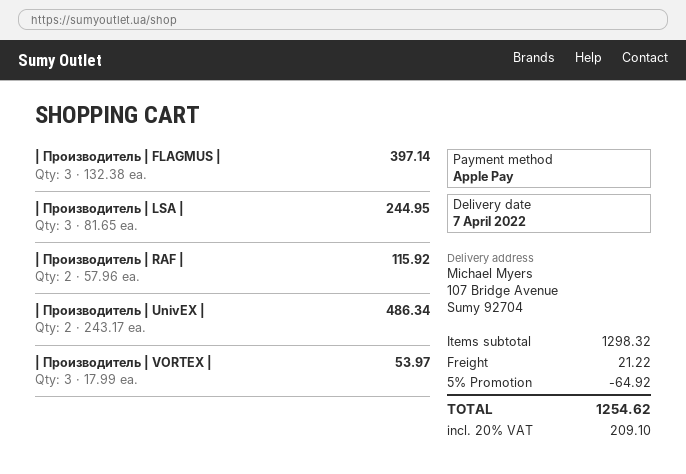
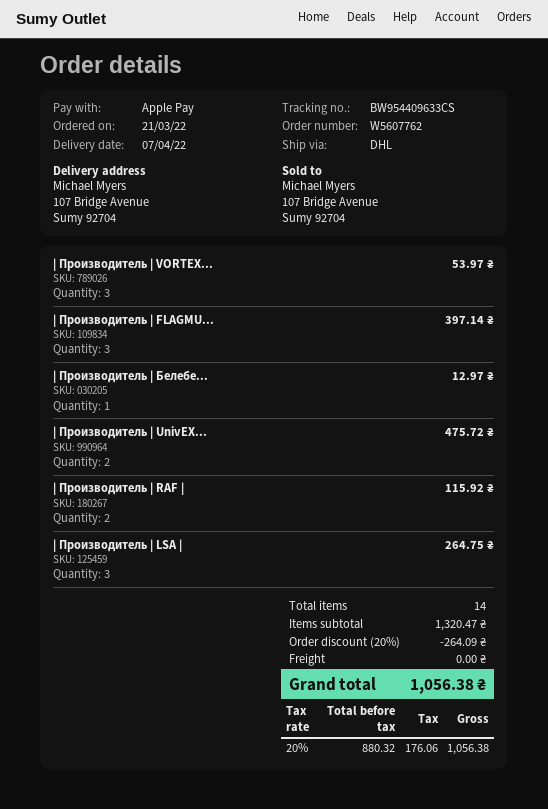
| Производитель | LSA |: 3 for 244.95 -> 3 for 264.75
| Производитель | UnivEX |: 2 for 486.34 -> 2 for 475.72
| Производитель | Белебе...: none -> 1 for 12.97
subtotal: 1298.32 -> 1320.47
discount: 5% = 64.92 -> 20% = 264.09
shipping: 21.22 -> 0.00
tax: 20% = 209.10 -> 20% = 176.06
total: 1254.62 -> 1056.38

